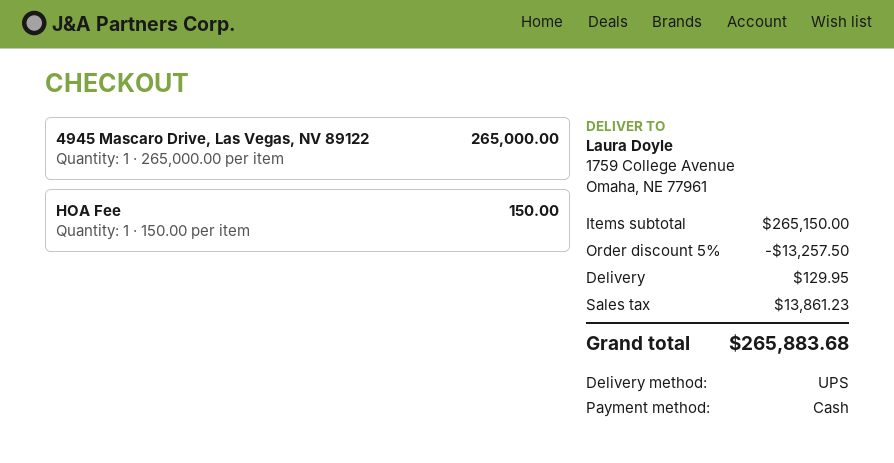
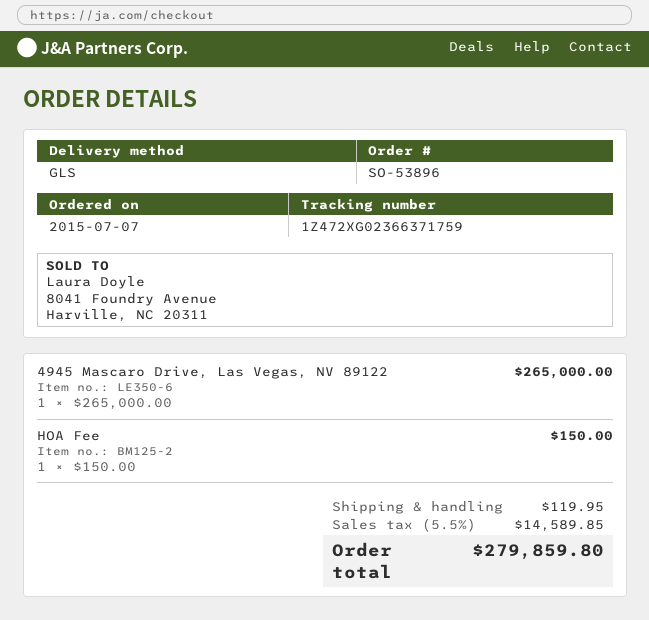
shipping method: UPS -> GLS
discount: 5% = 13257.50 -> none
shipping: 129.95 -> 119.95
tax: 13861.23 -> 14589.85
total: 265883.68 -> 279859.80

